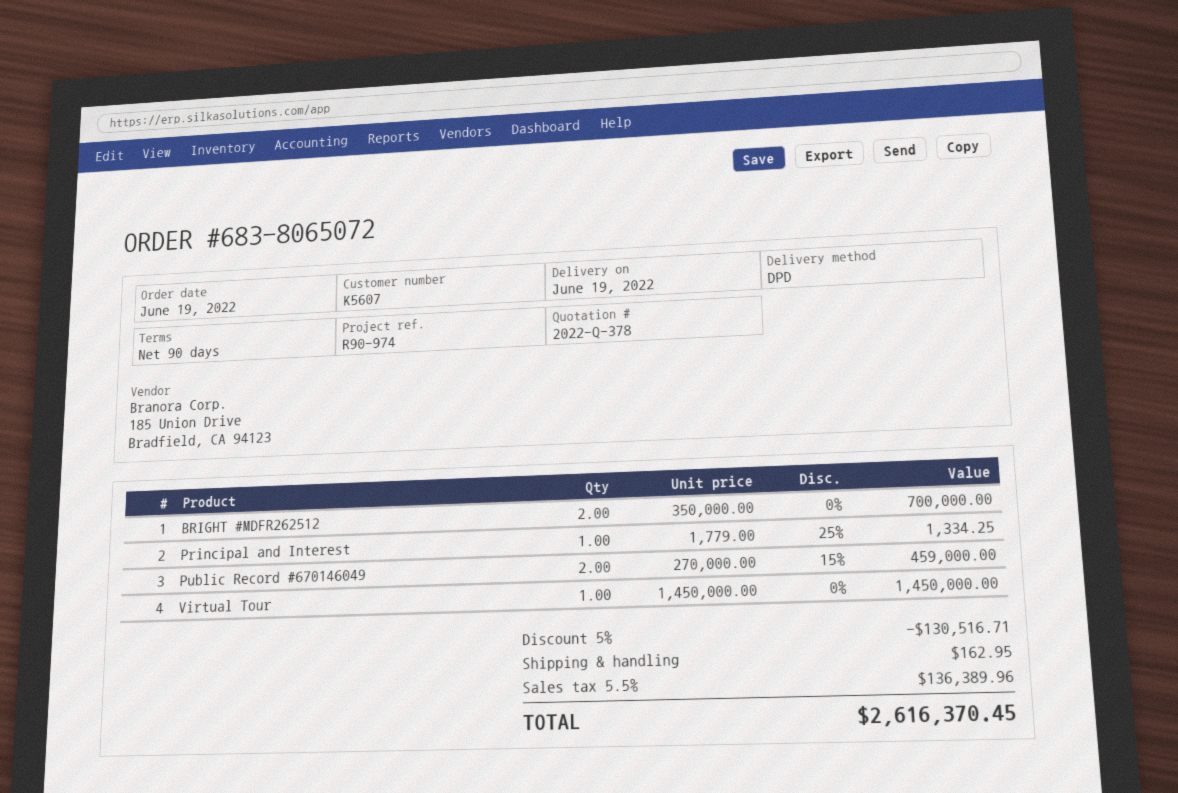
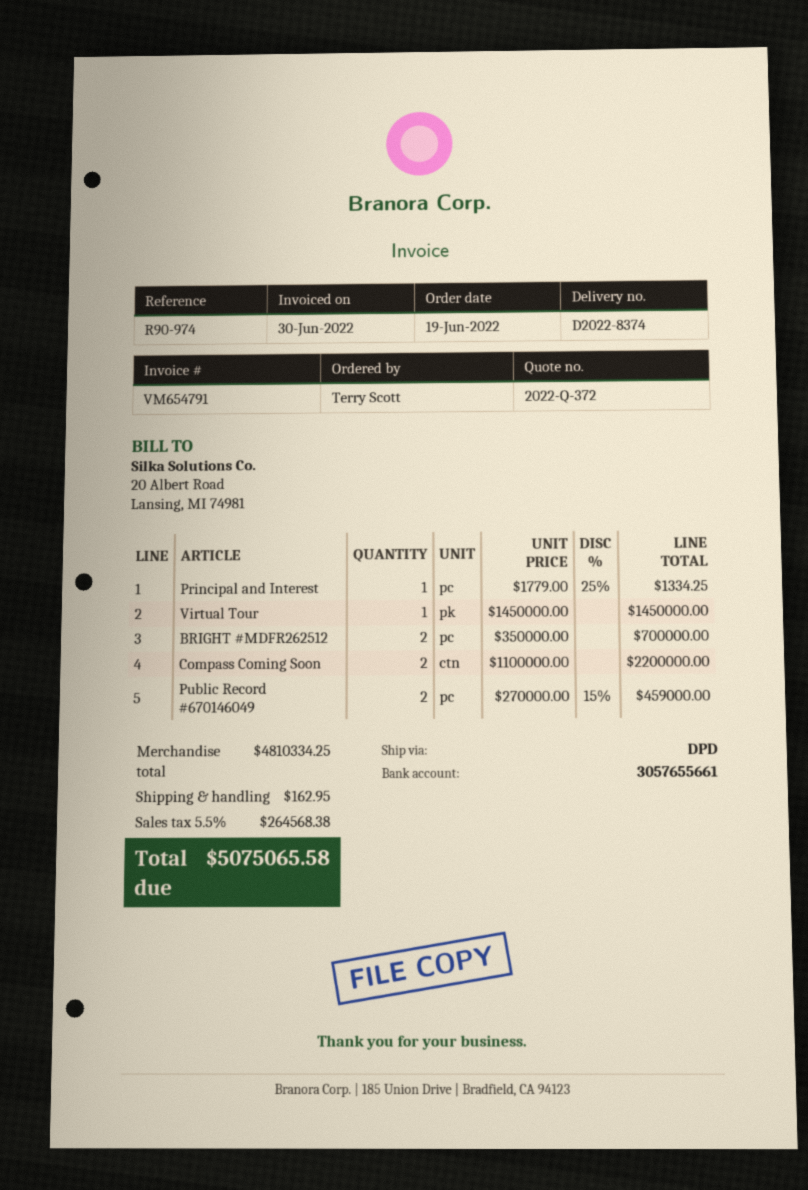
quote number: 2022-Q-378 -> 2022-Q-372
Compass Coming Soon: none -> 2 x 1100000.00 = 2200000.00
discount: 5% = 130516.71 -> none
tax: 5.5% = 136389.96 -> 5.5% = 264568.38
total: 2616370.45 -> 5075065.58

